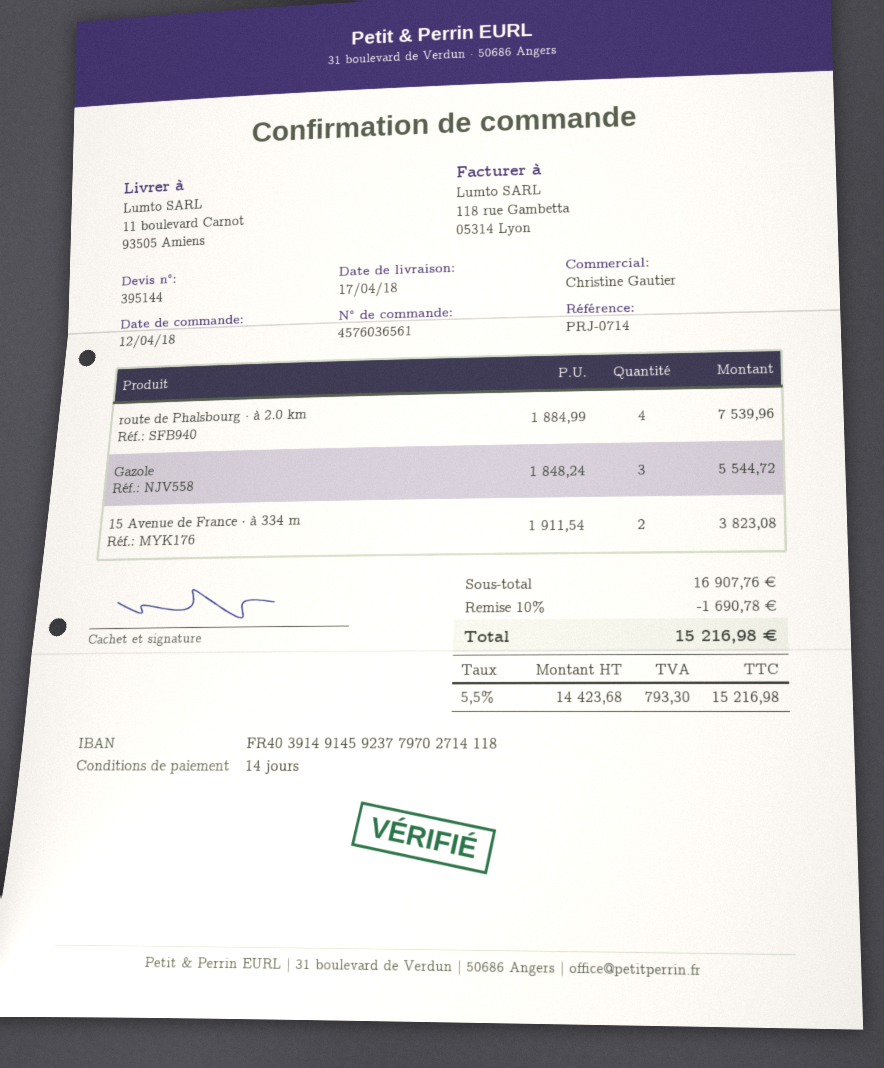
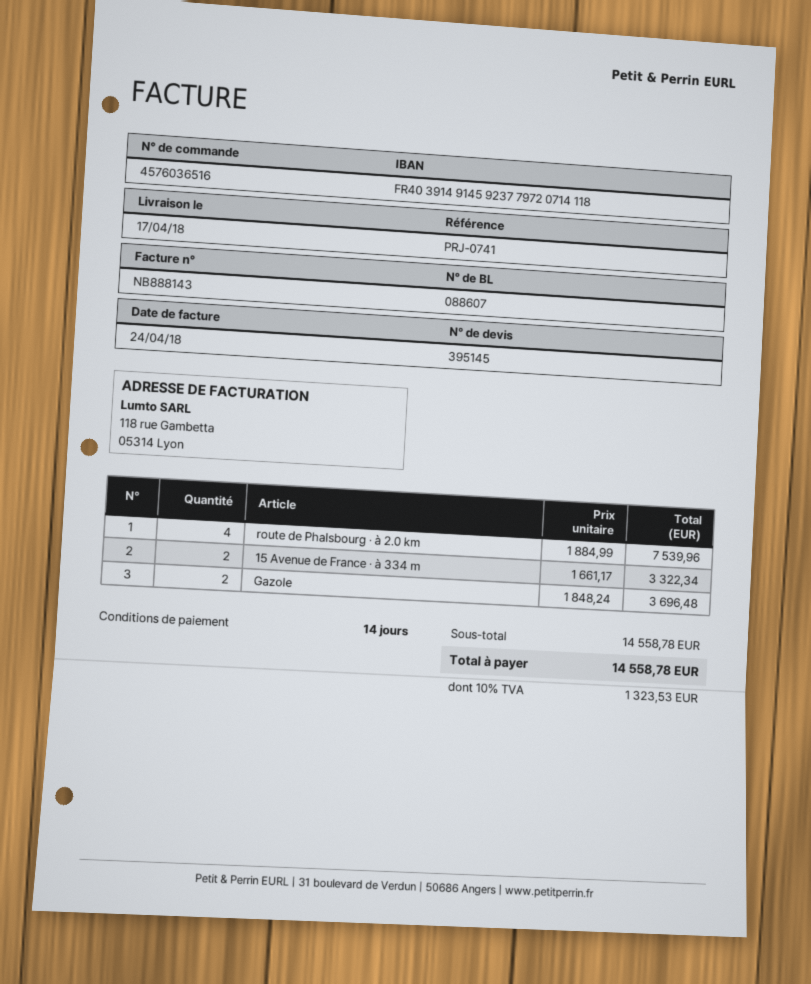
quote number: 395144 -> 395145
order number: 4576036561 -> 4576036516
reference: PRJ-0714 -> PRJ-0741
bank account: FR4039149145923779702714118 -> FR4039149145923779720714118
Gazole: 3 x 1848.24 = 5544.72 -> 2 x 1848.24 = 3696.48
15 Avenue de France · à 334 m: 2 x 1911.54 = 3823.08 -> 2 x 1661.17 = 3322.34
subtotal: 16907.76 -> 14558.78
discount: 10% = 1690.78 -> none
tax: 5.5% = 793.30 -> 10% = 1323.53
total: 15216.98 -> 14558.78

